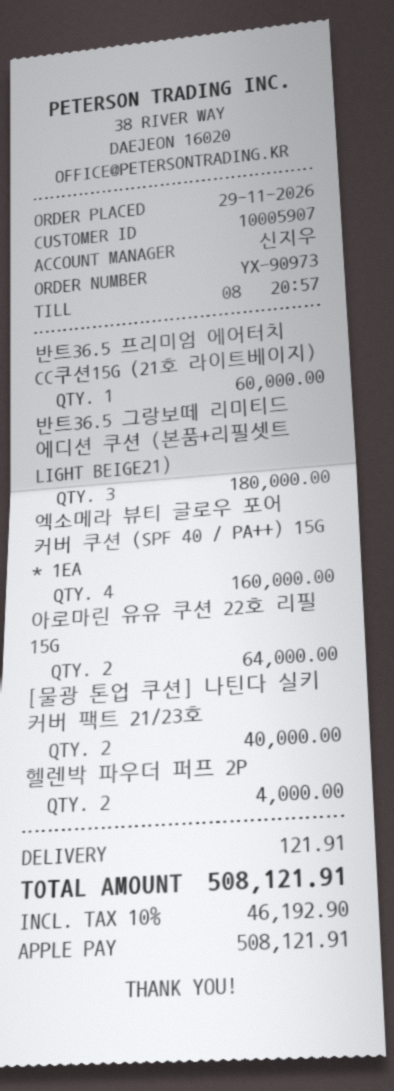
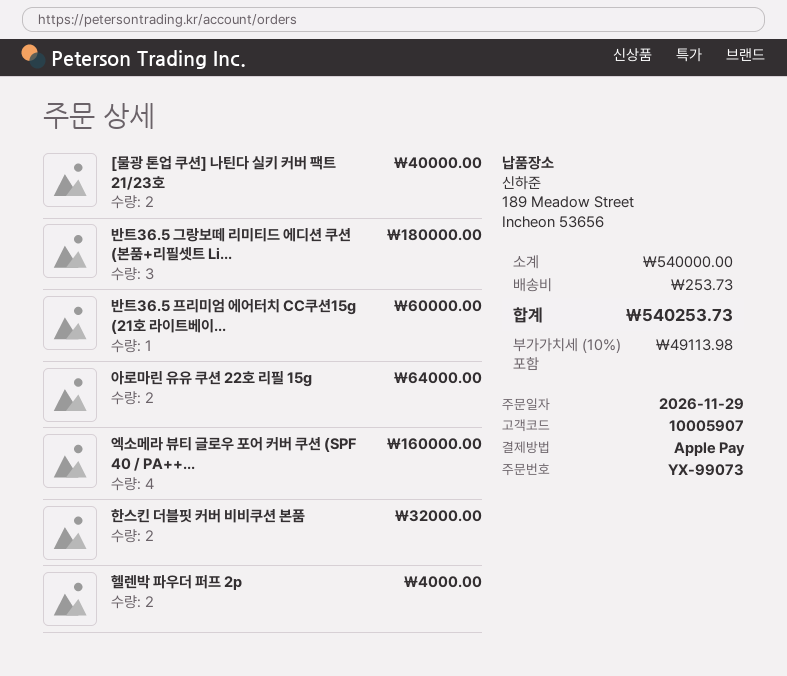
order number: YX-90973 -> YX-99073
한스킨 더블핏 커버 비비쿠션 본품: none -> 2 for 32000.00
shipping: 121.91 -> 253.73
tax: 10% = 46192.90 -> 10% = 49113.98
total: 508121.91 -> 540253.73

